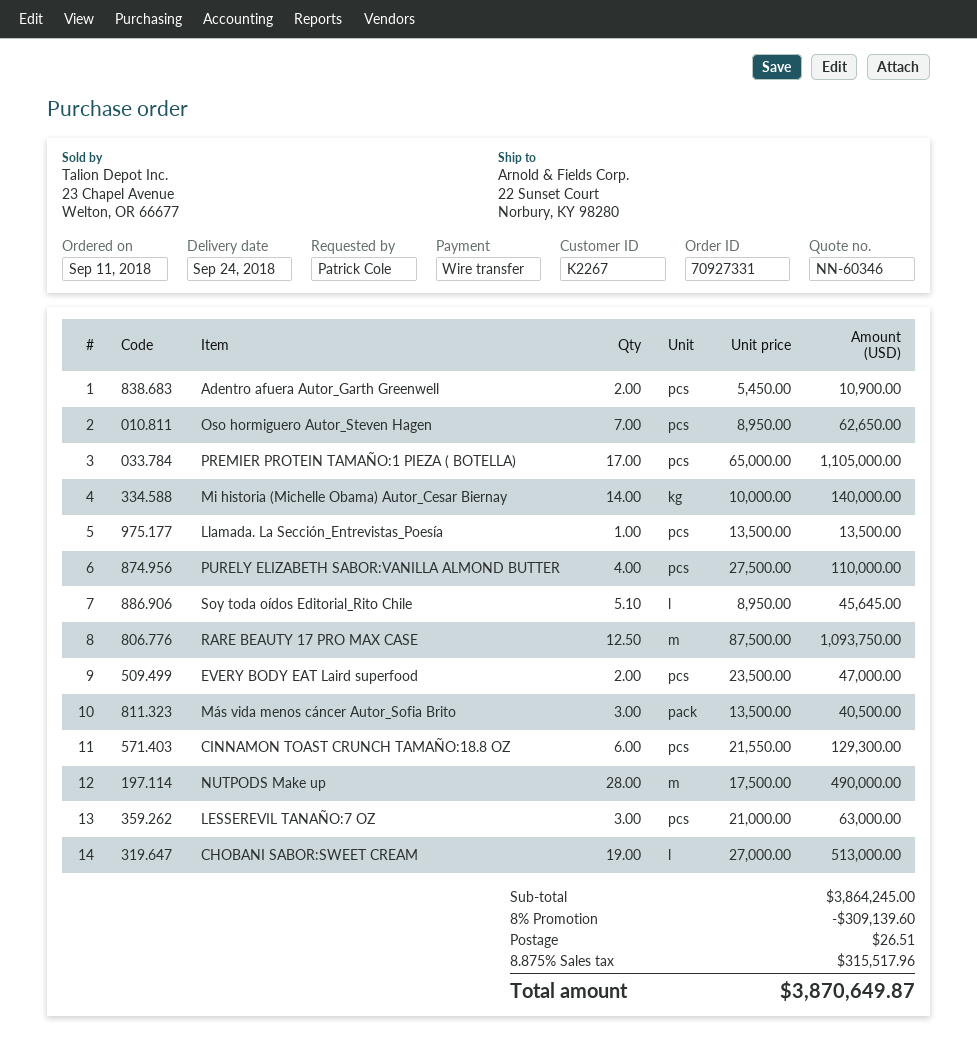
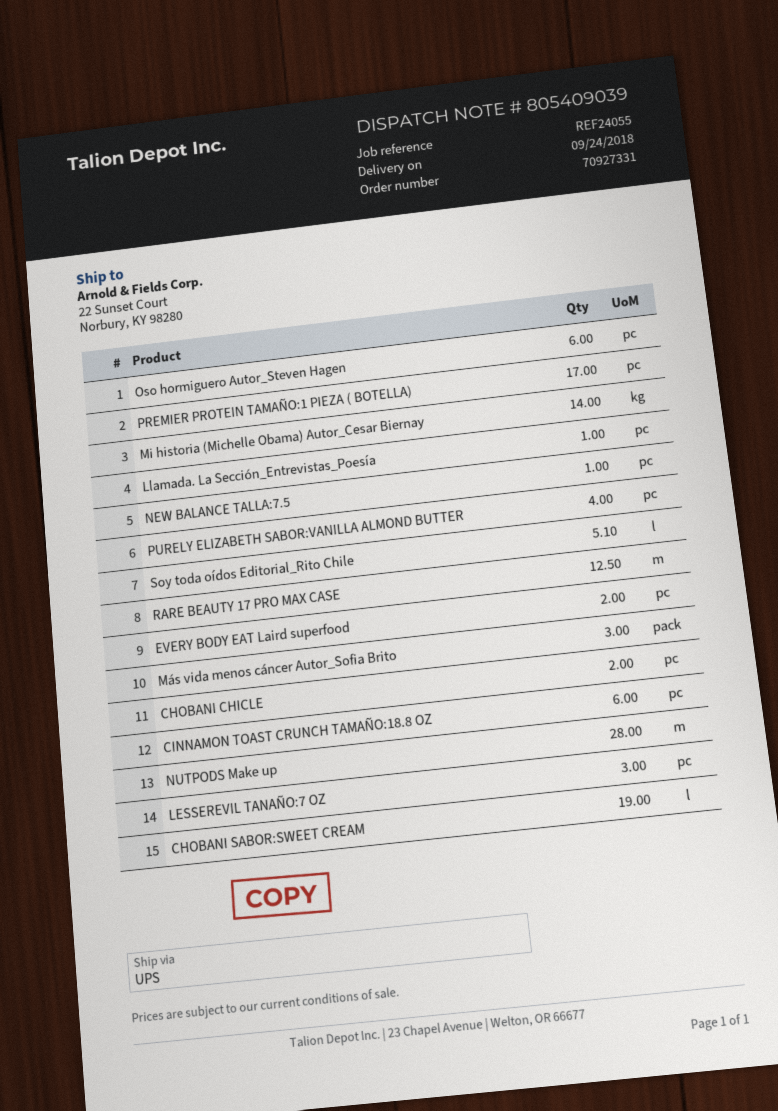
Adentro afuera Autor_Garth Greenwell: 2 -> none
Oso hormiguero Autor_Steven Hagen: 7 -> 6
NEW BALANCE TALLA:7.5: none -> 1
CHOBANI CHICLE: none -> 2

